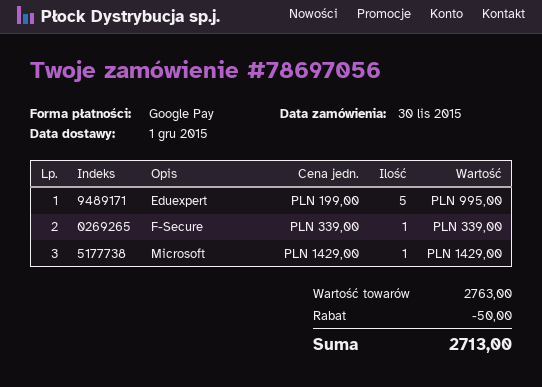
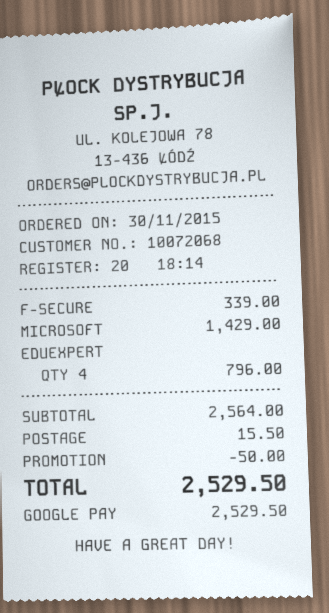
Eduexpert: 5 for 995.00 -> 4 for 796.00
subtotal: 2763.00 -> 2564.00
shipping: none -> 15.50
total: 2713.00 -> 2529.50

